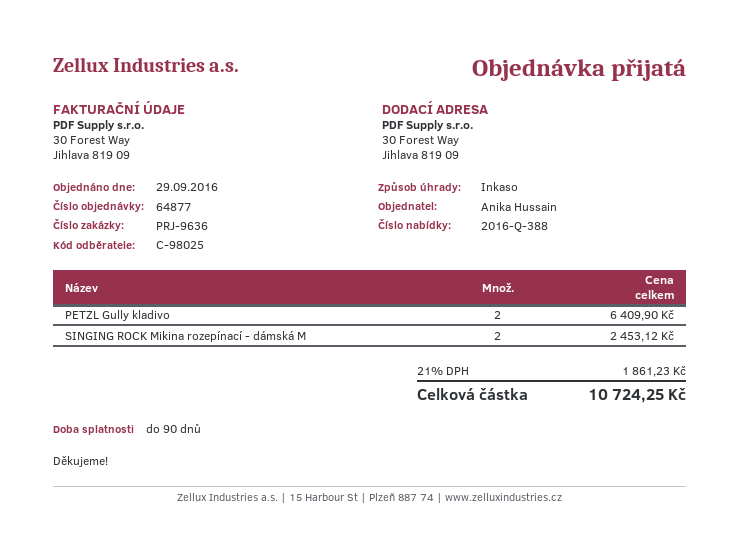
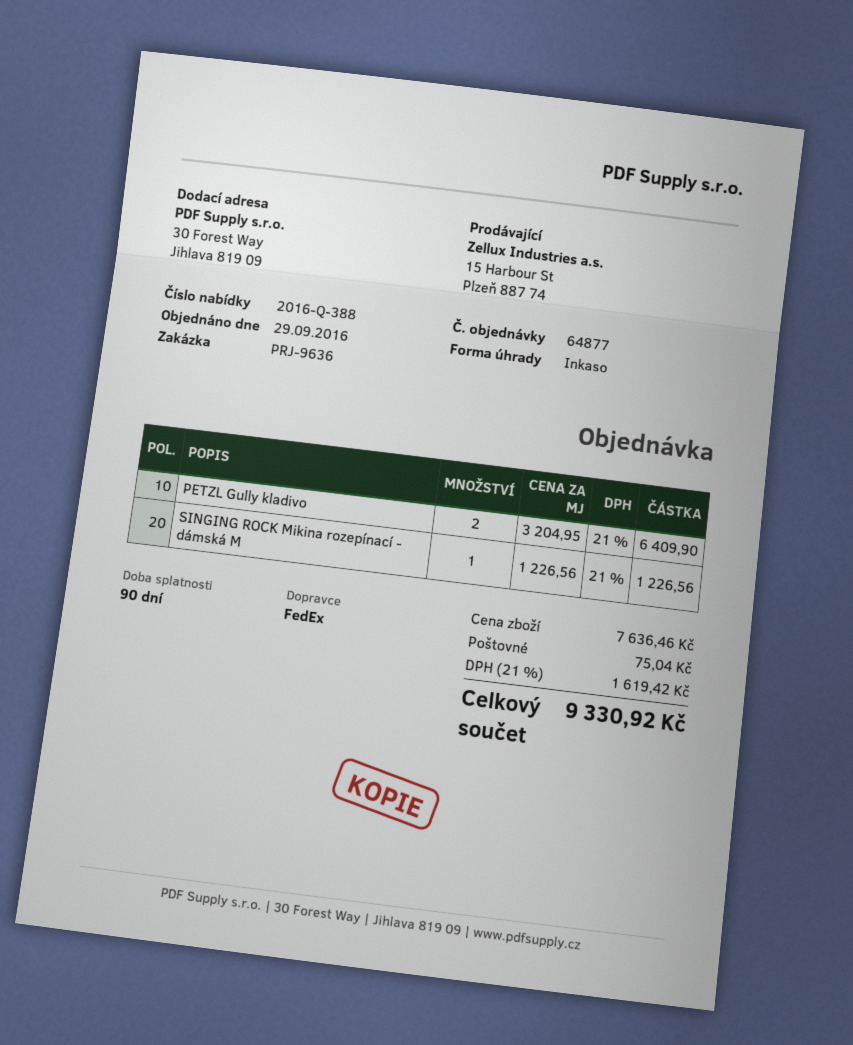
SINGING ROCK Mikina rozepínací - dámská M: 2 for 2453.12 -> 1 for 1226.56
shipping: none -> 75.04
tax: 21% = 1861.23 -> 21% = 1619.42
total: 10724.25 -> 9330.92

